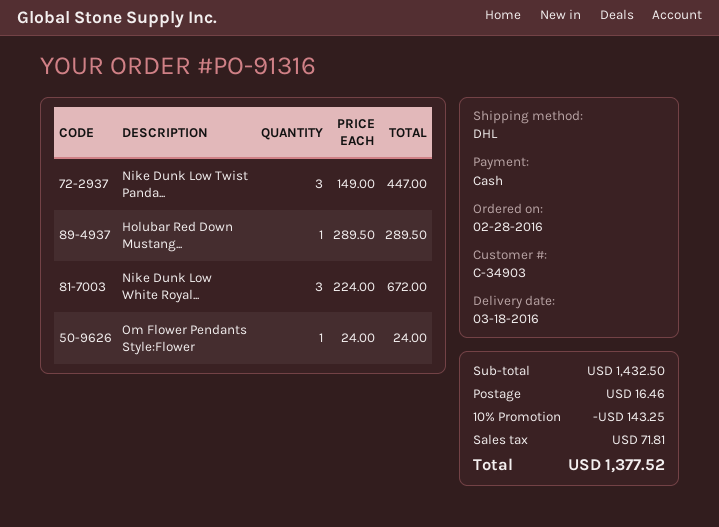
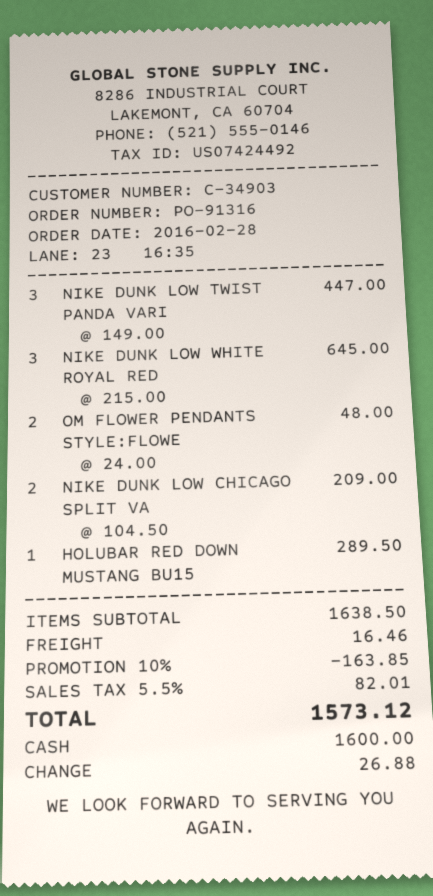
Nike Dunk Low White Royal...: 3 x 224.00 = 672.00 -> 3 x 215.00 = 645.00
Om Flower Pendants Style:Flower: 1 x 24.00 = 24.00 -> 2 x 24.00 = 48.00
NIKE DUNK LOW CHICAGO SPLIT VA: none -> 2 x 104.50 = 209.00
subtotal: 1432.50 -> 1638.50
discount: 10% = 143.25 -> 10% = 163.85
tax: 71.81 -> 82.01
total: 1377.52 -> 1573.12

